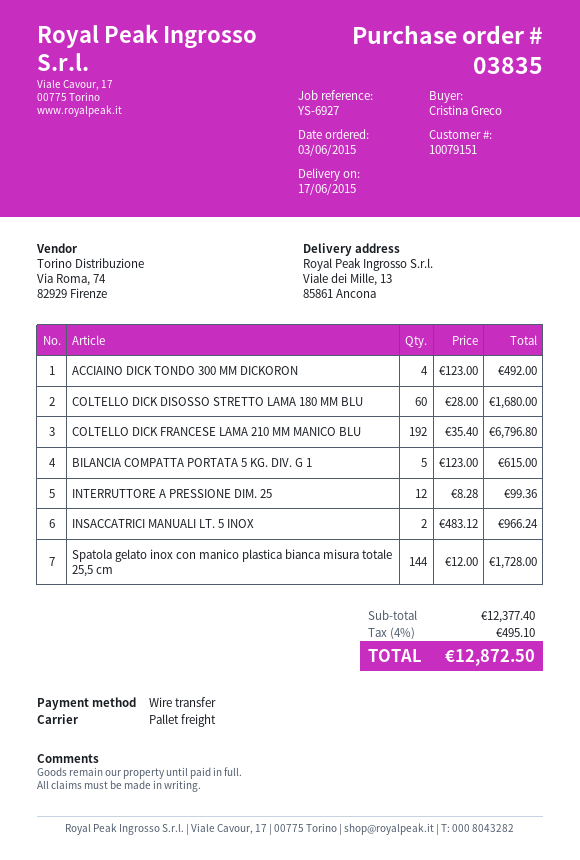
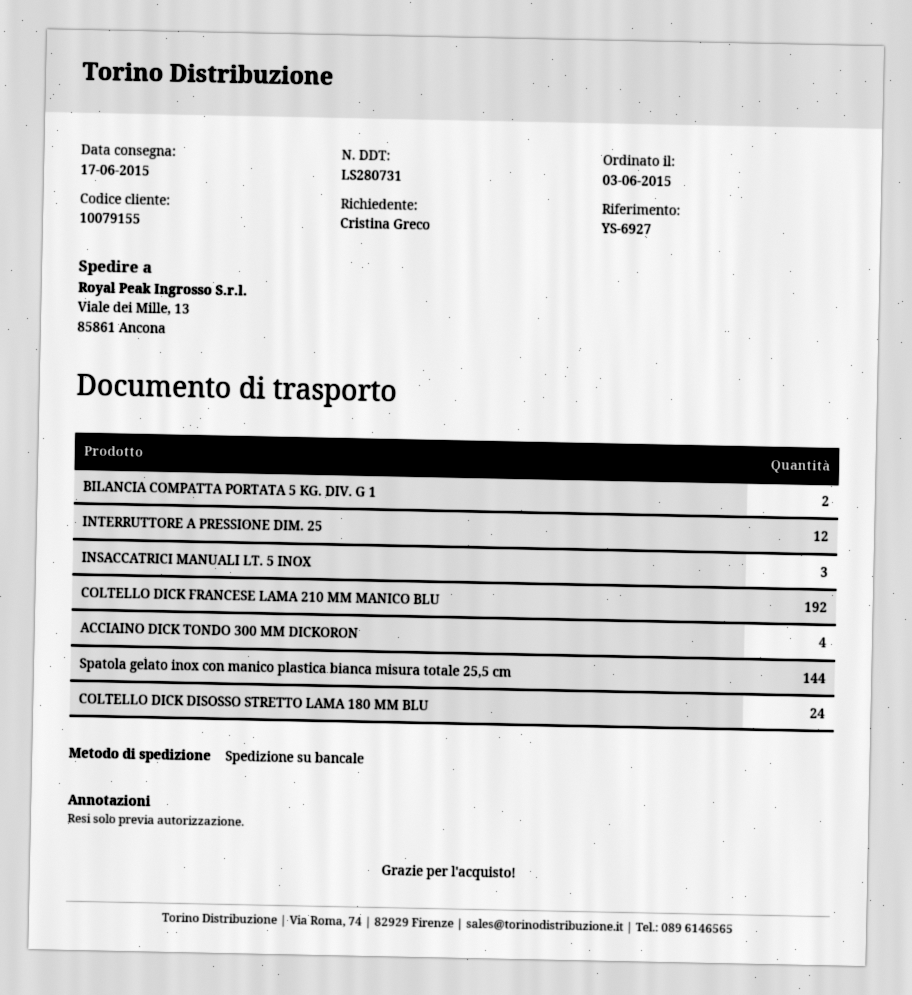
customer number: 10079151 -> 10079155
COLTELLO DICK DISOSSO STRETTO LAMA 180 MM BLU: 60 -> 24
BILANCIA COMPATTA PORTATA 5 KG. DIV. G 1: 5 -> 2
INSACCATRICI MANUALI LT. 5 INOX: 2 -> 3

